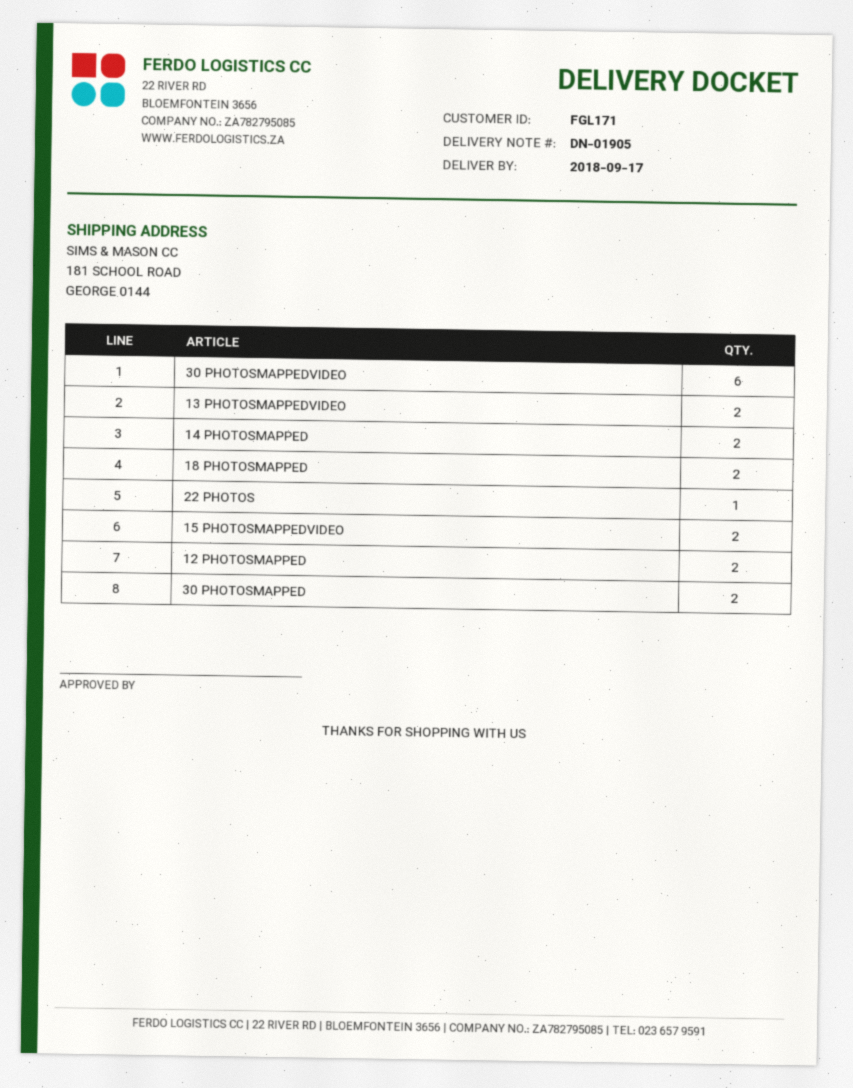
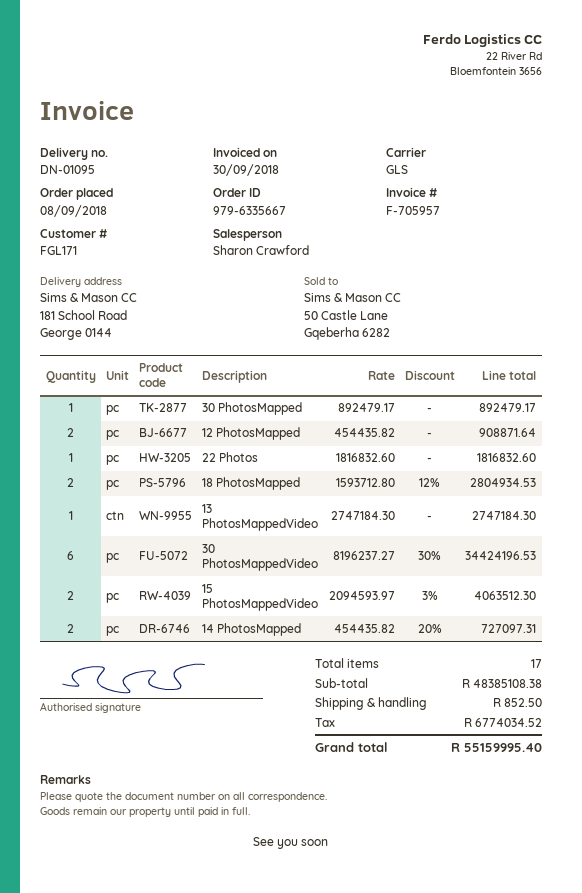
delivery note number: DN-01905 -> DN-01095
13 PHOTOSMAPPEDVIDEO: 2 -> 1
30 PHOTOSMAPPED: 2 -> 1

